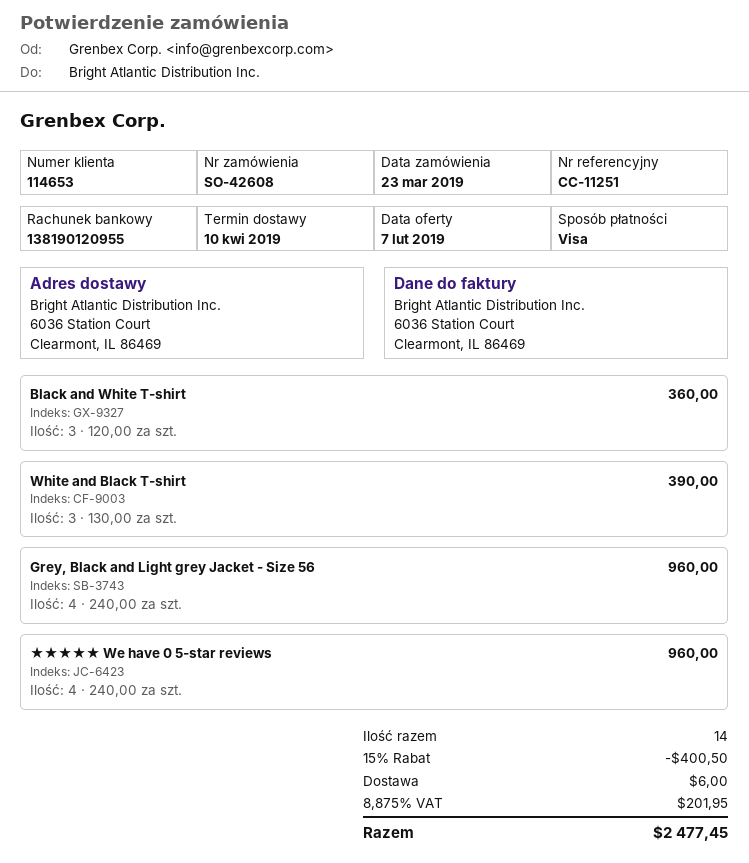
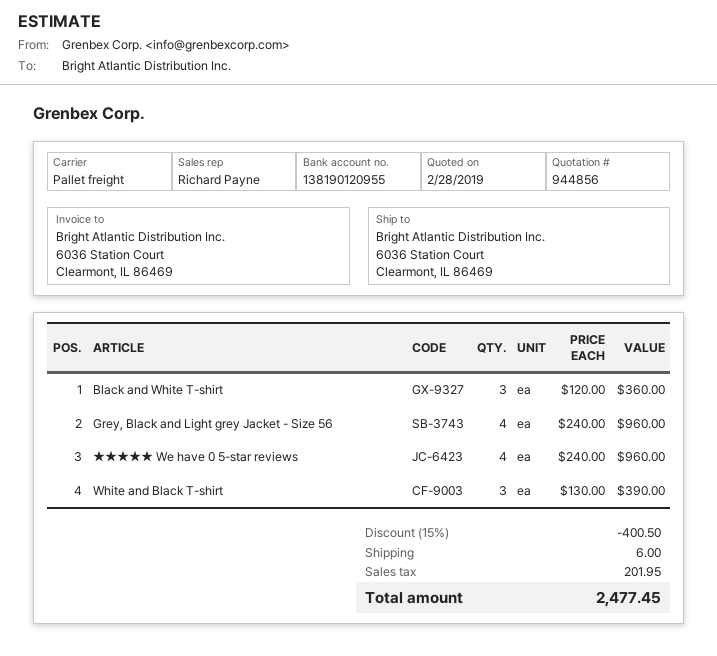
quote date: 2019-02-07 -> 2019-02-28

